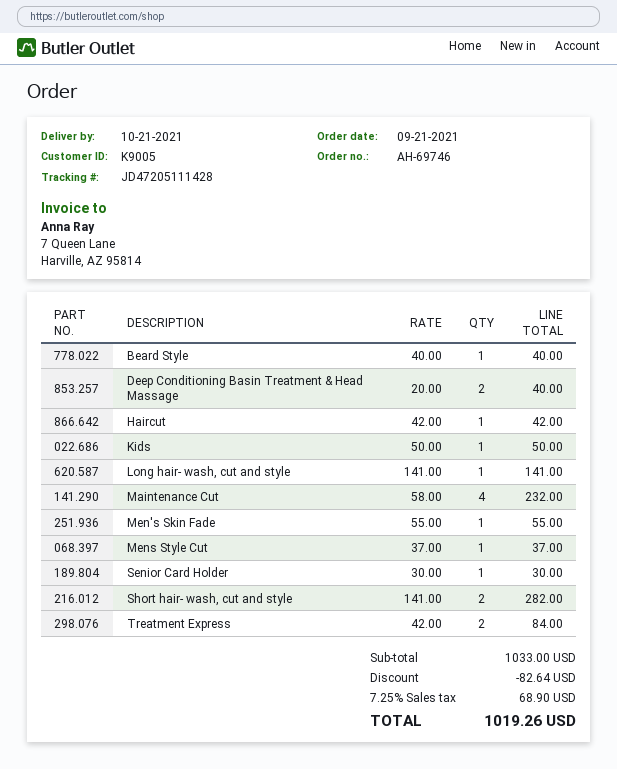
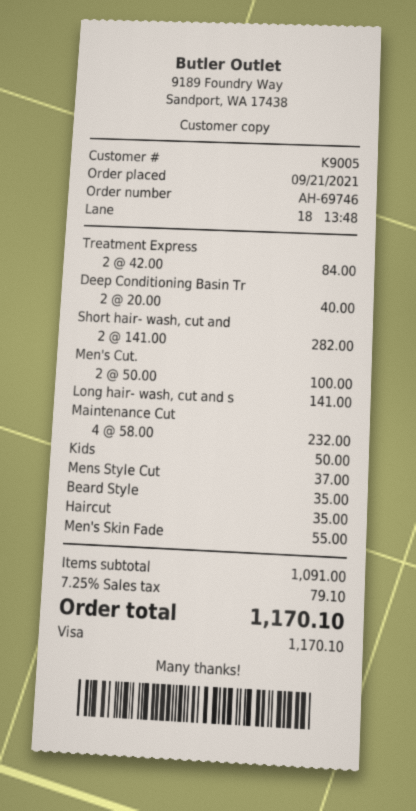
Beard Style: 1 x 40.00 = 40.00 -> 1 x 35.00 = 35.00
Haircut: 1 x 42.00 = 42.00 -> 1 x 35.00 = 35.00
Senior Card Holder: 1 x 30.00 = 30.00 -> none
Men's Cut.: none -> 2 x 50.00 = 100.00
subtotal: 1033.00 -> 1091.00
discount: 82.64 -> none
tax: 7.25% = 68.90 -> 7.25% = 79.10
total: 1019.26 -> 1170.10

